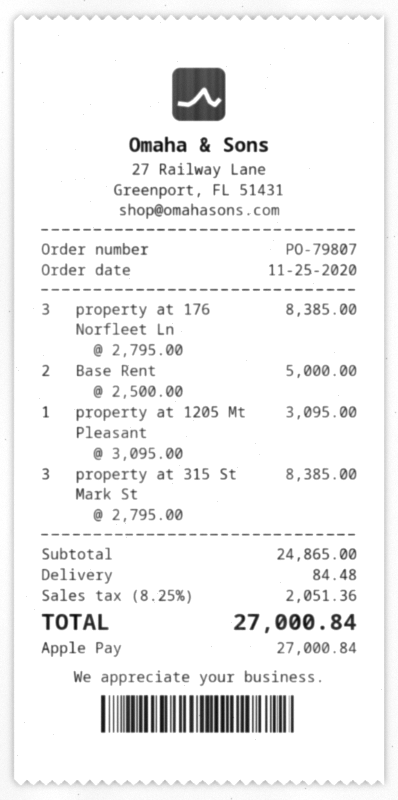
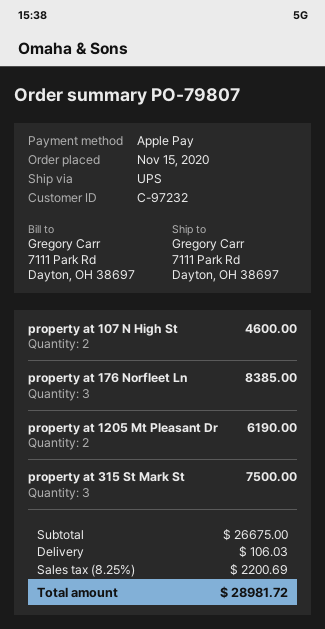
order date: 2020-11-25 -> 2020-11-15
Base Rent: 2 for 5000.00 -> none
property at 1205 Mt Pleasant: 1 for 3095.00 -> 2 for 6190.00
property at 315 St Mark St: 3 for 8385.00 -> 3 for 7500.00
property at 107 N High St: none -> 2 for 4600.00
subtotal: 24865.00 -> 26675.00
shipping: 84.48 -> 106.03
tax: 8.25% = 2051.36 -> 8.25% = 2200.69
total: 27000.84 -> 28981.72

